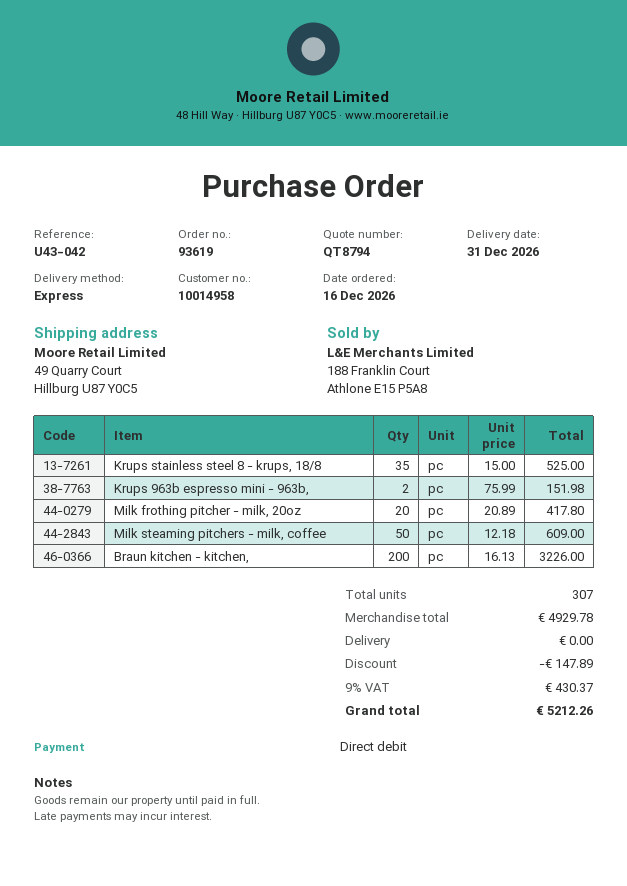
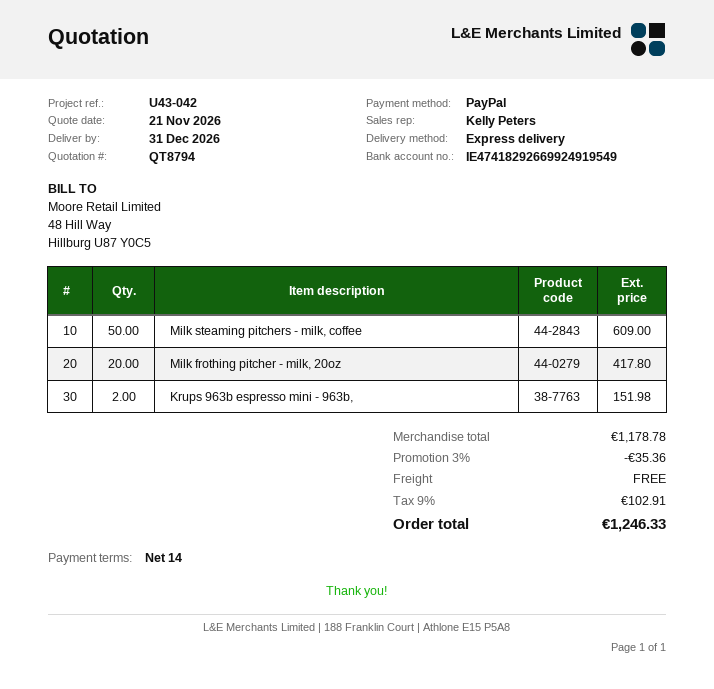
payment method: direct debit -> PayPal
Krups stainless steel 8 - krups, 18/8: 35 for 525.00 -> none
Braun kitchen - kitchen,: 200 for 3226.00 -> none
subtotal: 4929.78 -> 1178.78
discount: 147.89 -> 35.36
tax: 9% = 430.37 -> 9% = 102.91
total: 5212.26 -> 1246.33

